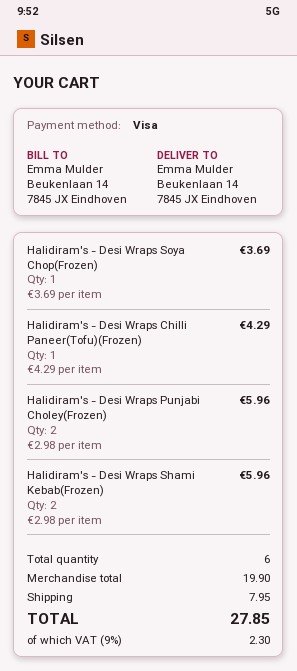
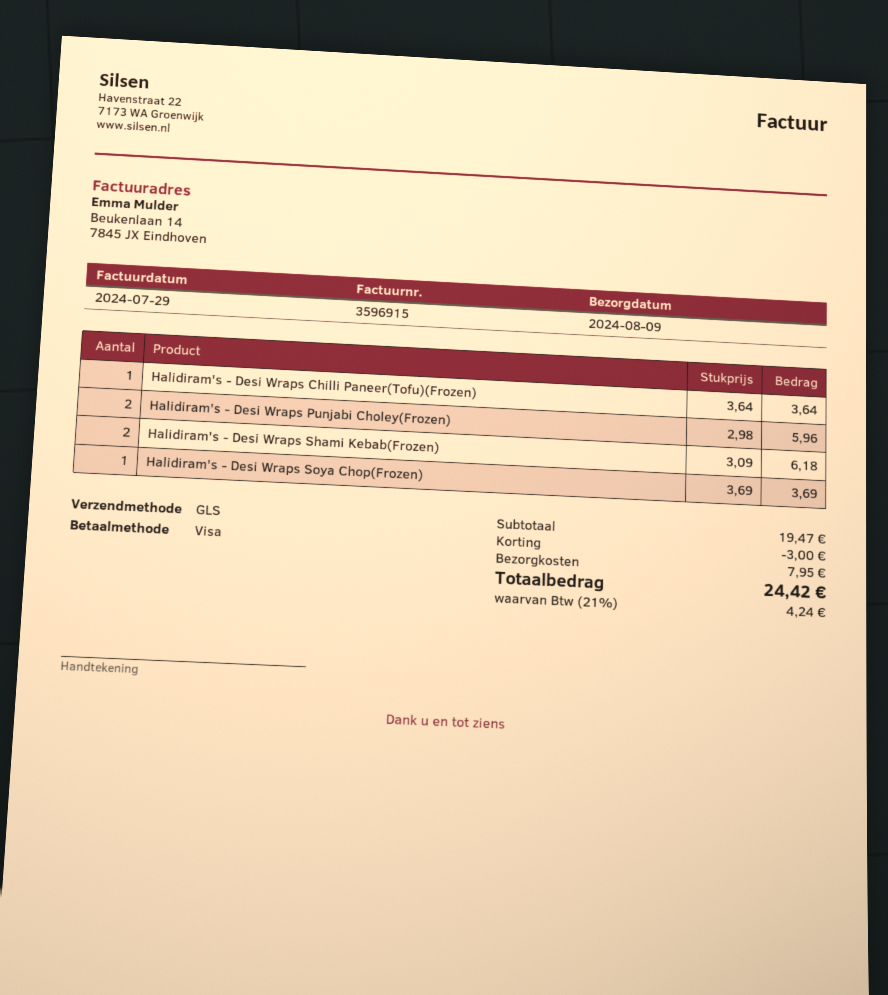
Halidiram's - Desi Wraps Chilli Paneer(Tofu)(Frozen): 1 x 4.29 = 4.29 -> 1 x 3.64 = 3.64
Halidiram's - Desi Wraps Shami Kebab(Frozen): 2 x 2.98 = 5.96 -> 2 x 3.09 = 6.18
subtotal: 19.90 -> 19.47
discount: none -> 3.00
tax: 9% = 2.30 -> 21% = 4.24
total: 27.85 -> 24.42

